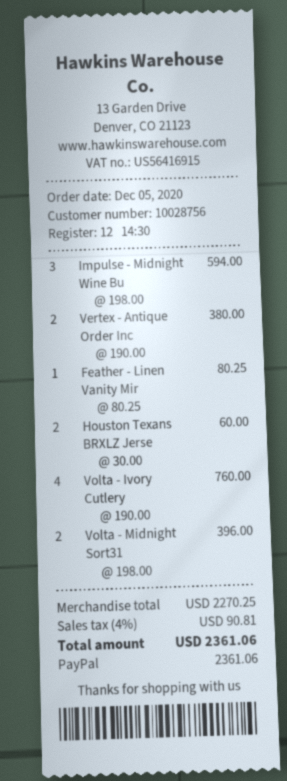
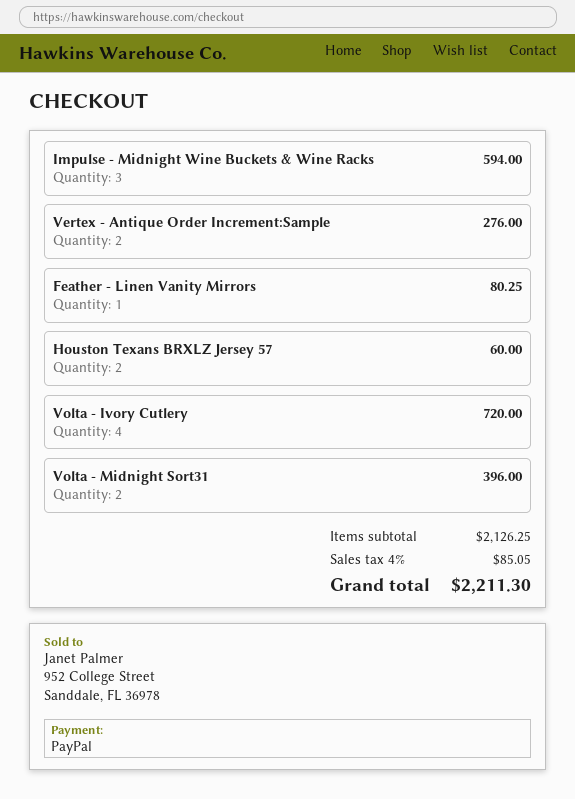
Vertex - Antique Order Inc: 2 for 380.00 -> 2 for 276.00
Volta - Ivory Cutlery: 4 for 760.00 -> 4 for 720.00
subtotal: 2270.25 -> 2126.25
tax: 4% = 90.81 -> 4% = 85.05
total: 2361.06 -> 2211.30

